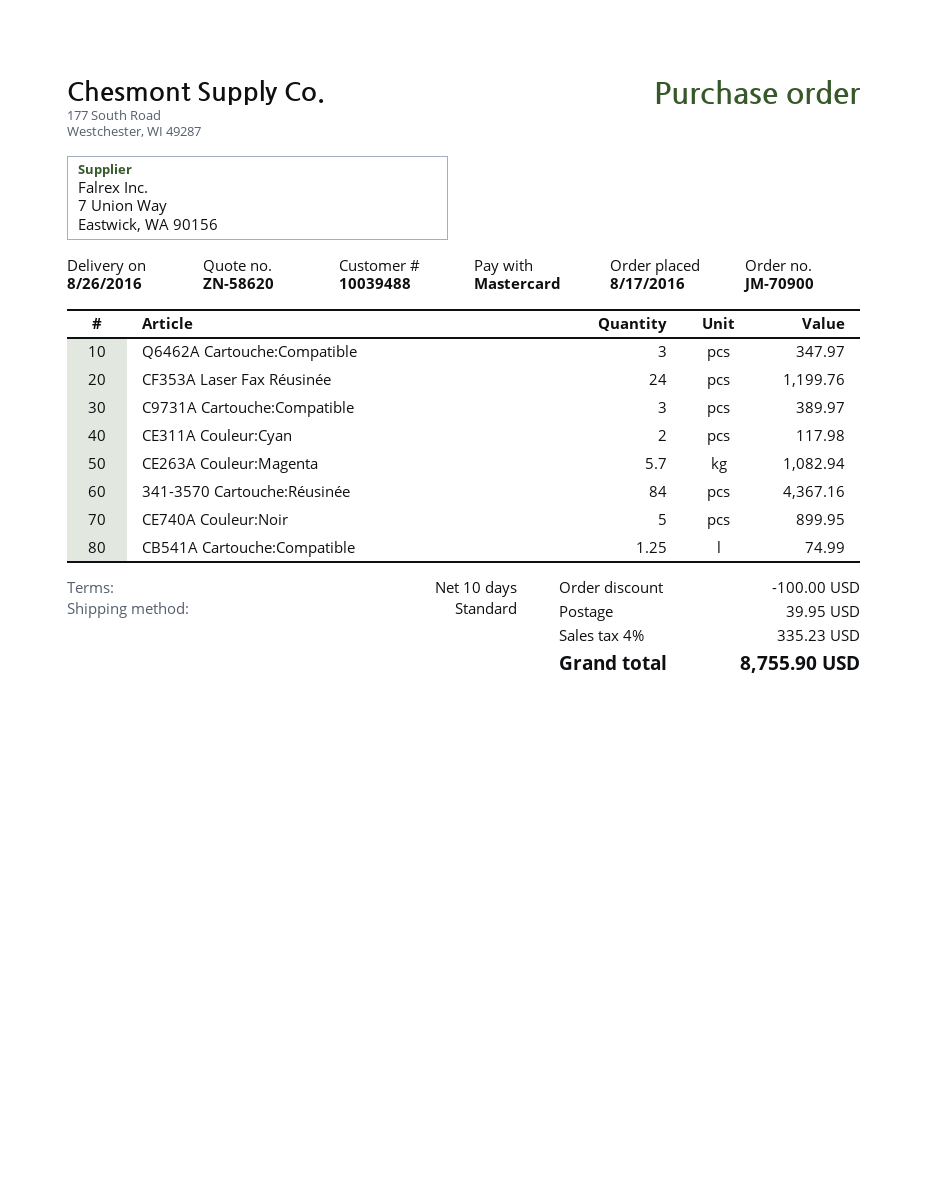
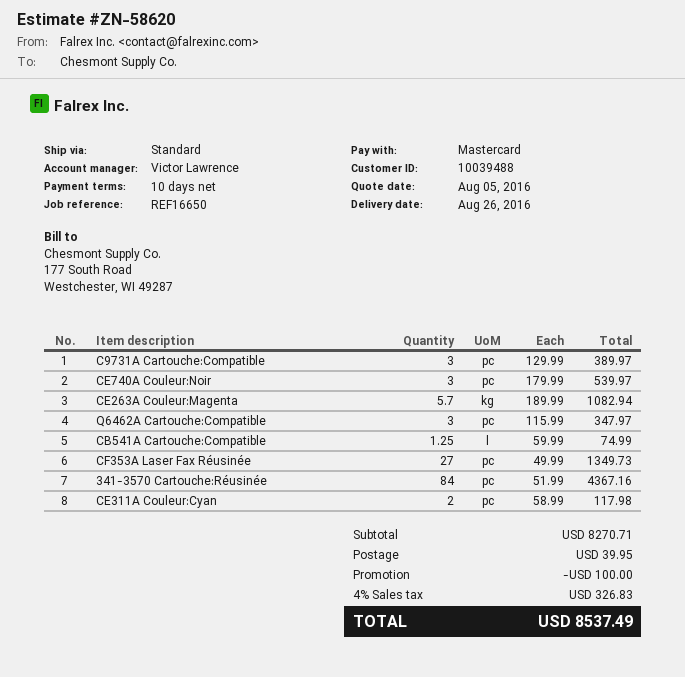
CF353A Laser Fax Réusinée: 24 for 1199.76 -> 27 for 1349.73
CE740A Couleur:Noir: 5 for 899.95 -> 3 for 539.97
tax: 4% = 335.23 -> 4% = 326.83
total: 8755.90 -> 8537.49

